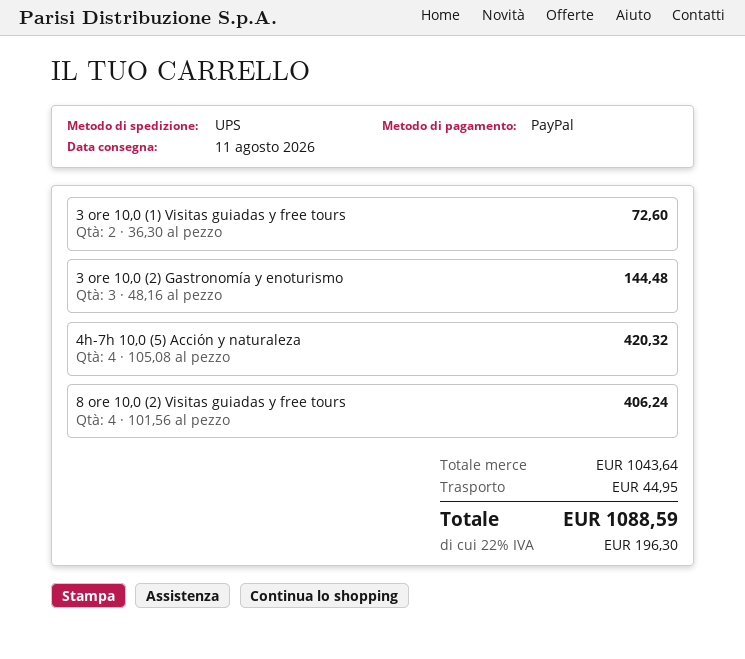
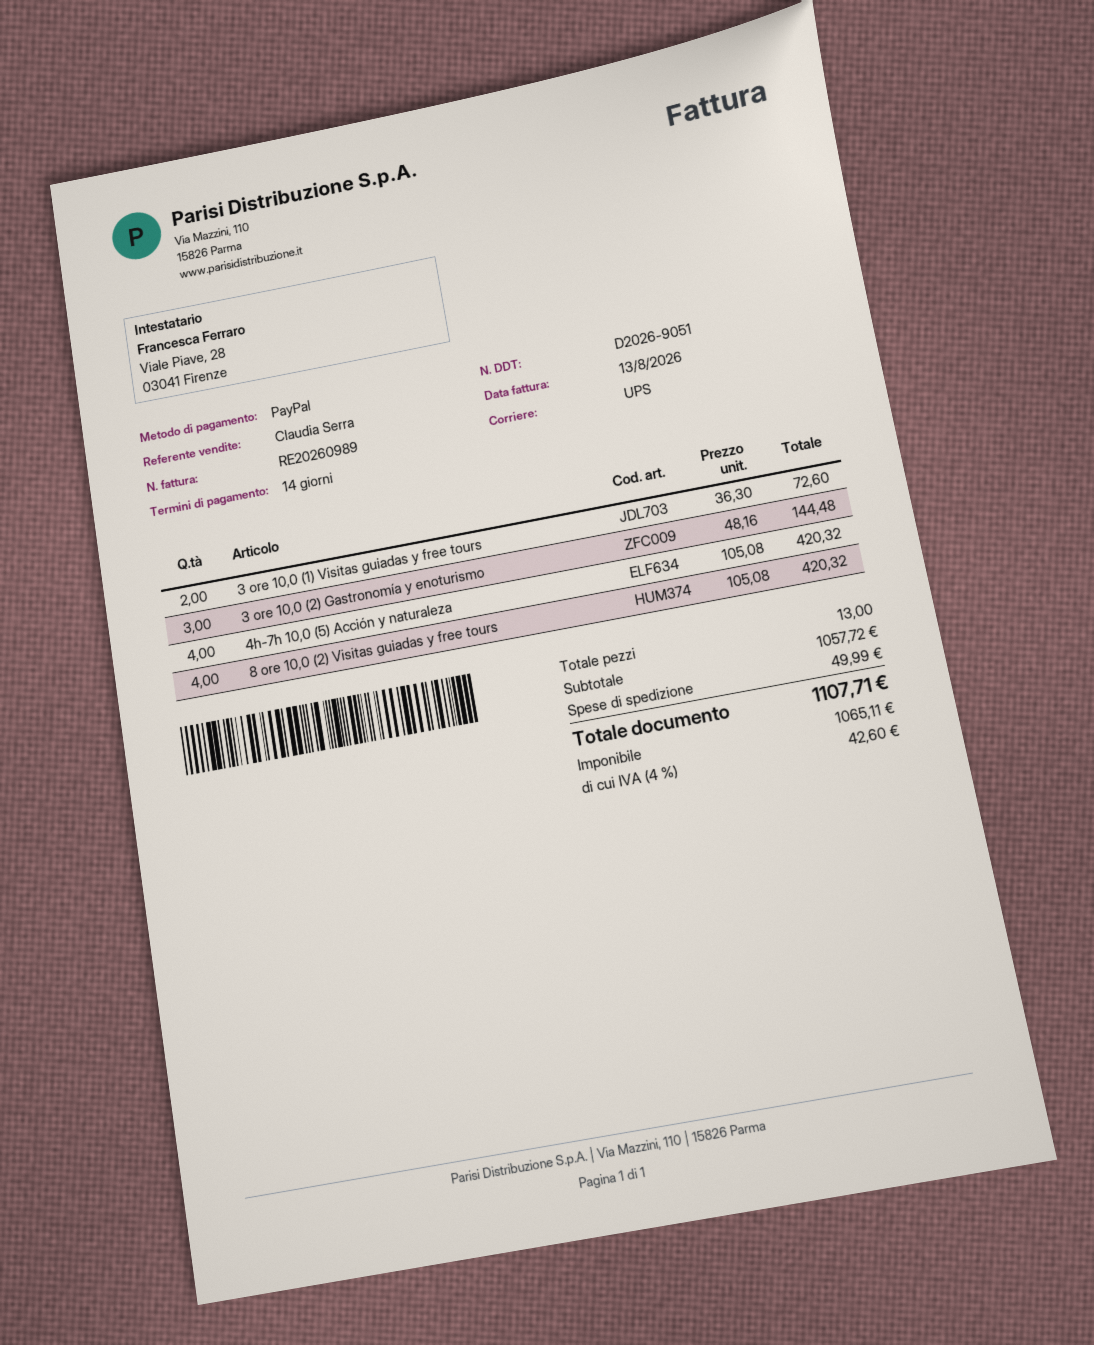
8 ore 10,0 (2) Visitas guiadas y free tours: 4 x 101.56 = 406.24 -> 4 x 105.08 = 420.32
subtotal: 1043.64 -> 1057.72
shipping: 44.95 -> 49.99
tax: 22% = 196.30 -> 4% = 42.60
total: 1088.59 -> 1107.71

